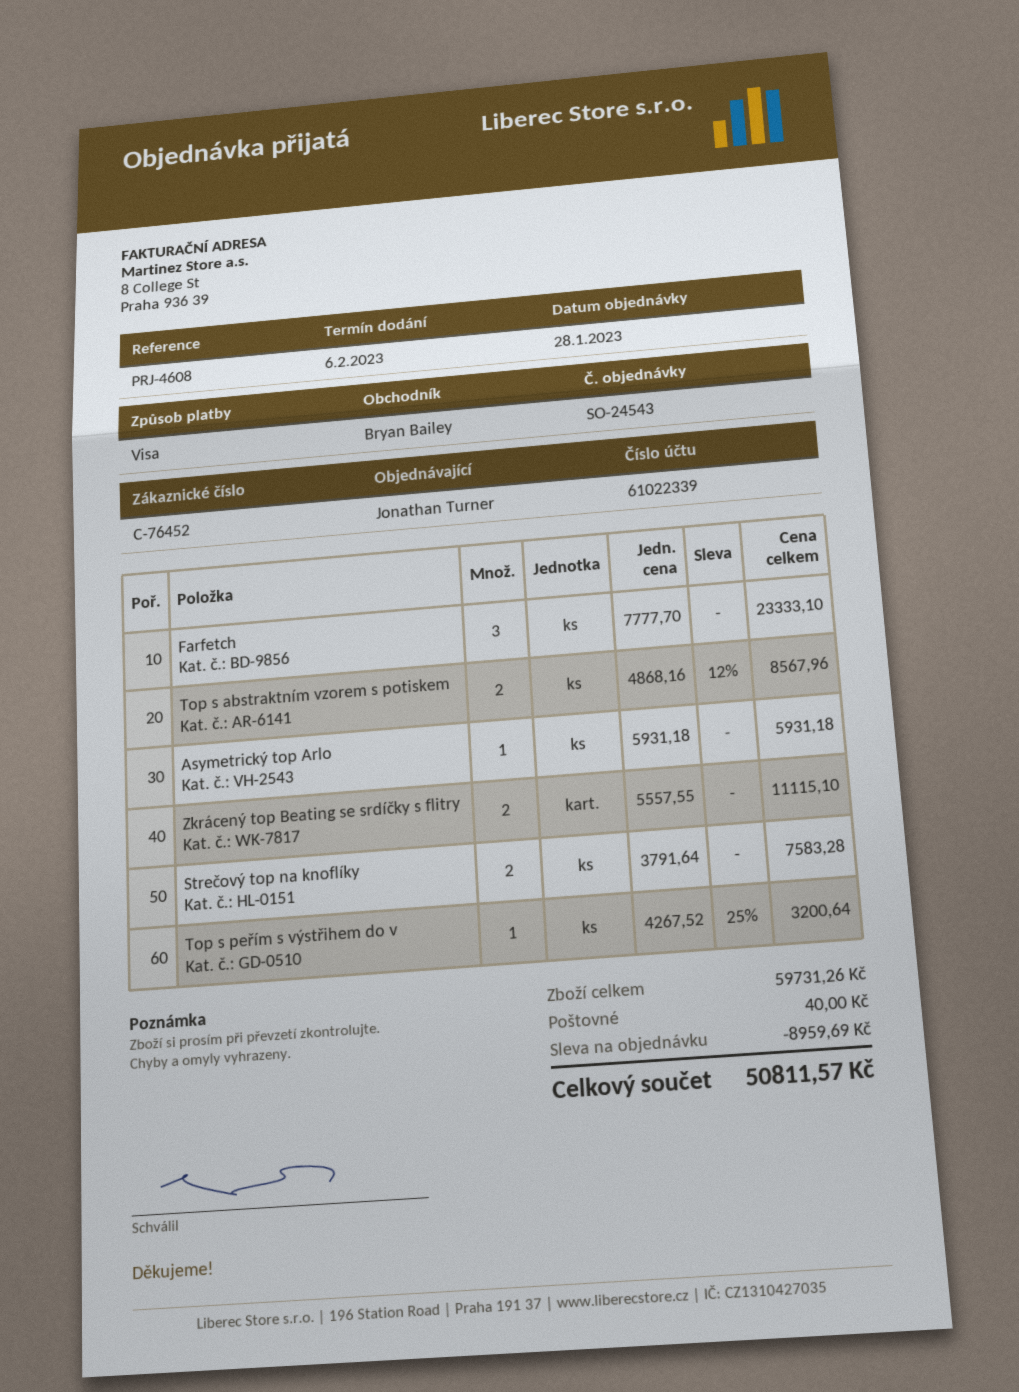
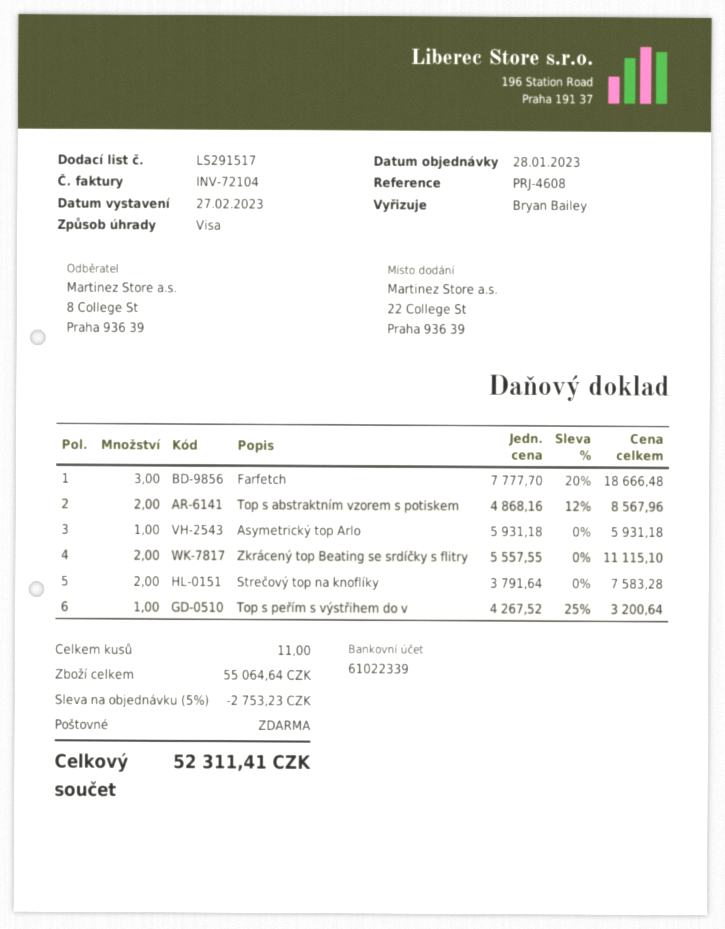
Farfetch: 3 x 7777.70 = 23333.10 -> 3 x 7777.70 - 20% = 18666.48
subtotal: 59731.26 -> 55064.64
discount: 8959.69 -> 2753.23
shipping: 40.00 -> 0.00
total: 50811.57 -> 52311.41

